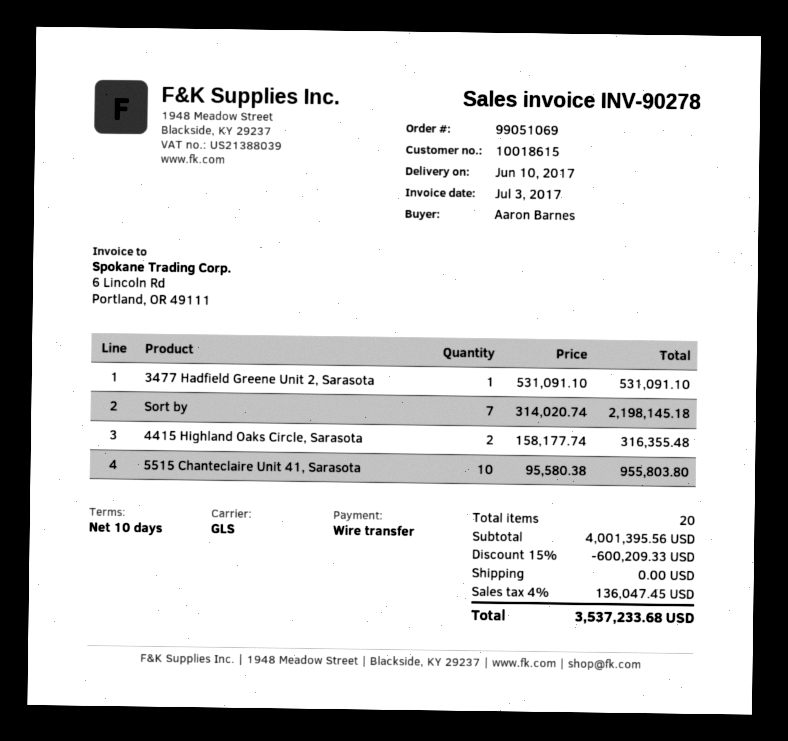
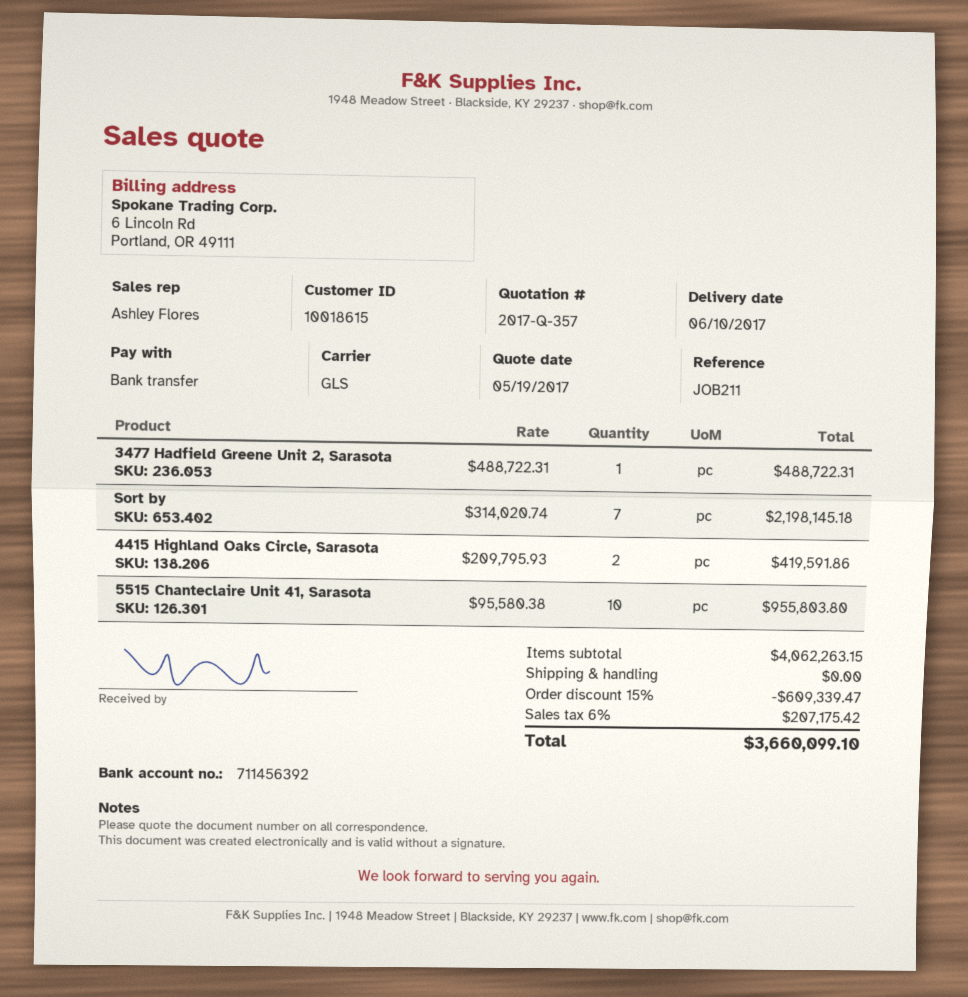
3477 Hadfield Greene Unit 2, Sarasota: 1 x 531091.10 = 531091.10 -> 1 x 488722.31 = 488722.31
4415 Highland Oaks Circle, Sarasota: 2 x 158177.74 = 316355.48 -> 2 x 209795.93 = 419591.86
subtotal: 4001395.56 -> 4062263.15
discount: 15% = 600209.33 -> 15% = 609339.47
tax: 4% = 136047.45 -> 6% = 207175.42
total: 3537233.68 -> 3660099.10

